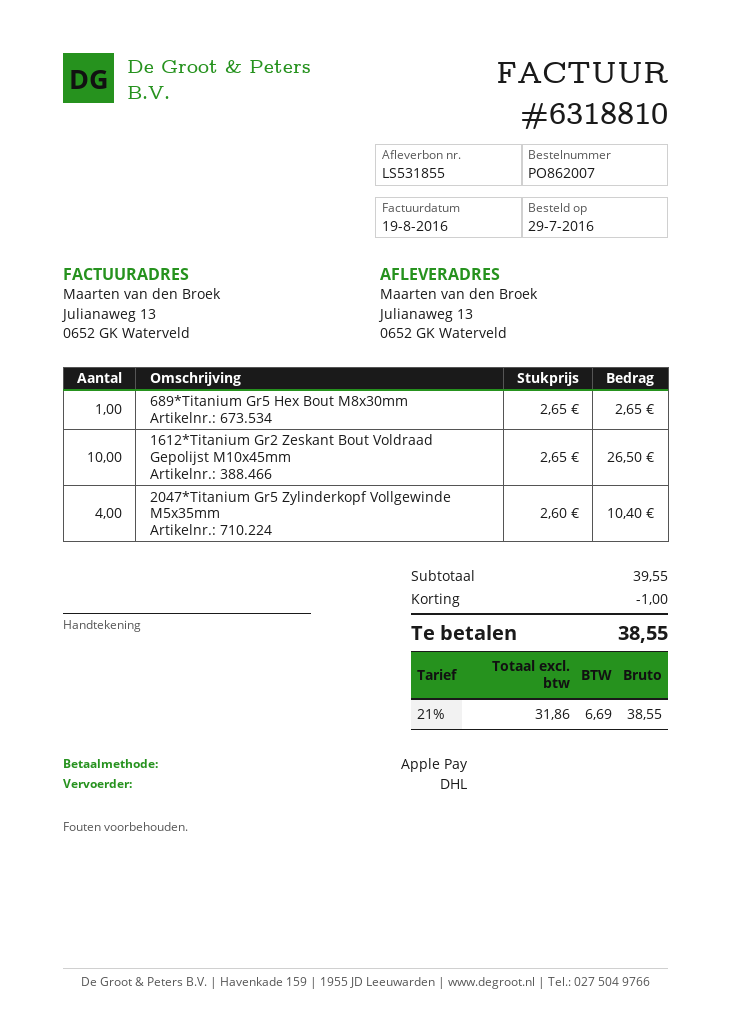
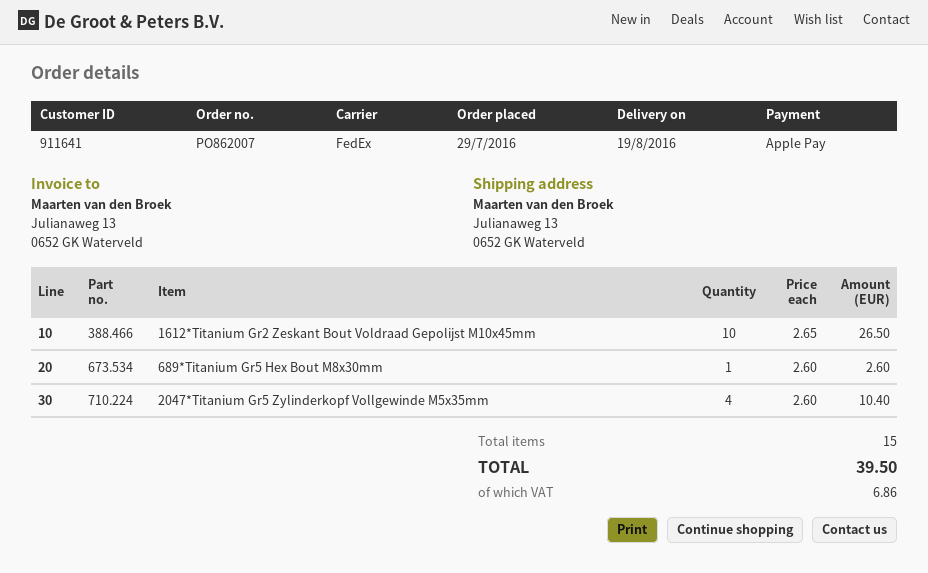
shipping method: DHL -> FedEx
689*Titanium Gr5 Hex Bout M8x30mm: 1 x 2.65 = 2.65 -> 1 x 2.60 = 2.60
discount: 1.00 -> none
tax: 6.69 -> 6.86
total: 38.55 -> 39.50

